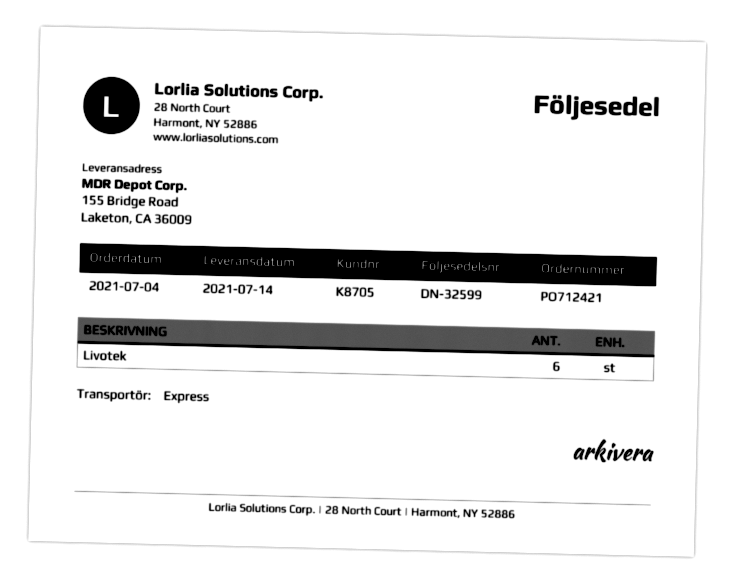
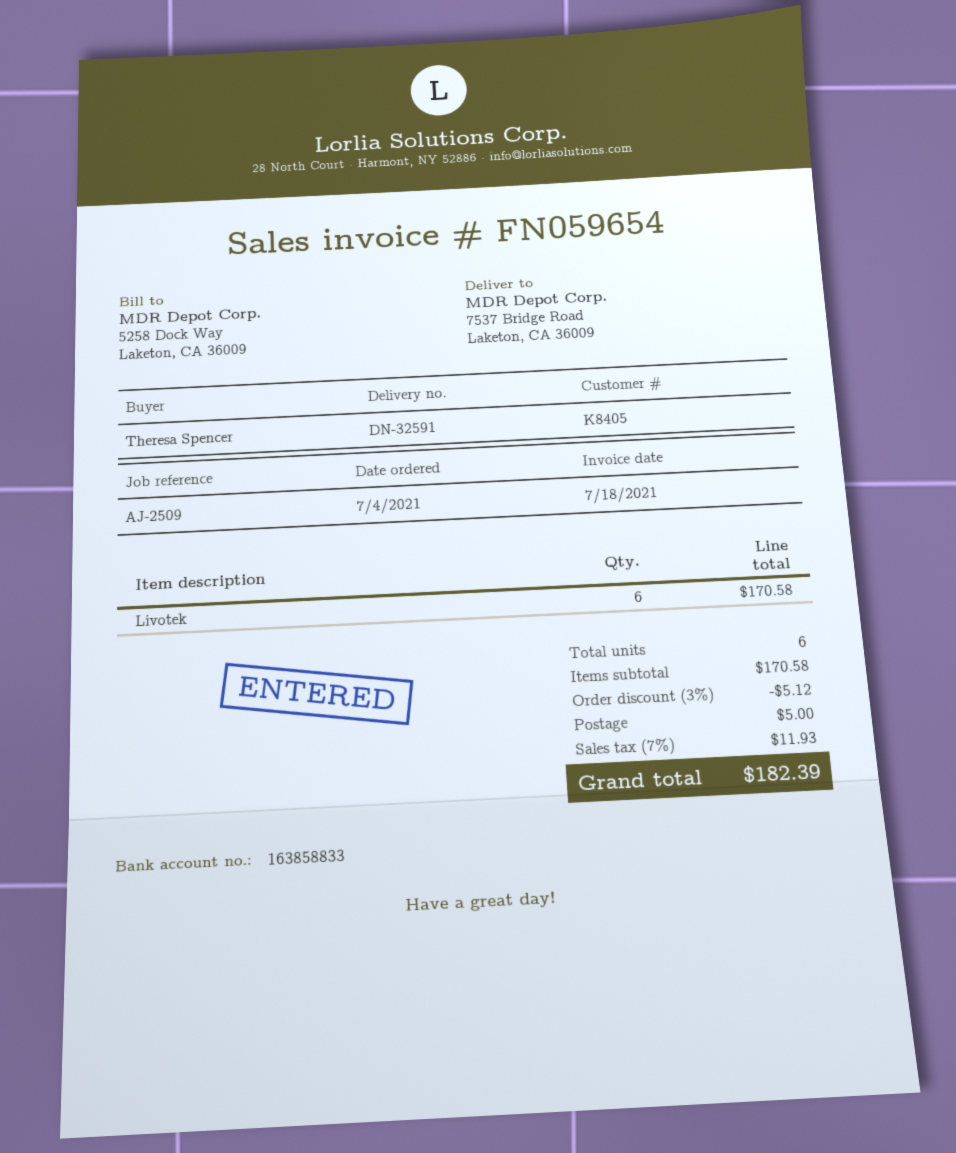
delivery note number: DN-32599 -> DN-32591
customer number: K8705 -> K8405
ship to: 155 Bridge Road, Laketon, CA 36009 -> 7537 Bridge Road, Laketon, CA 36009

